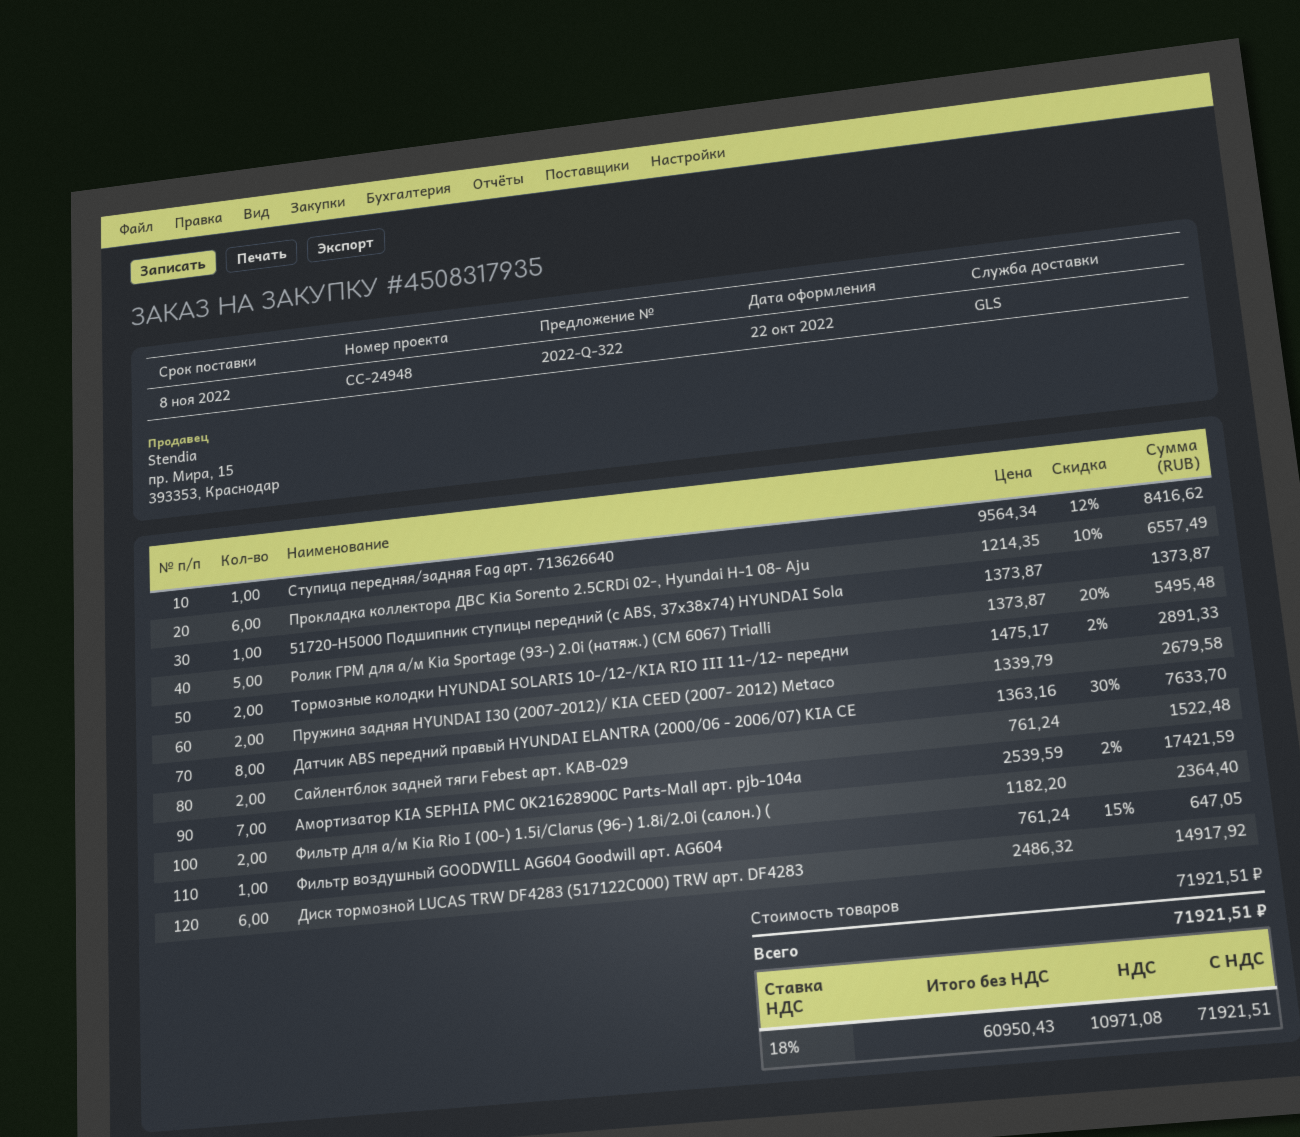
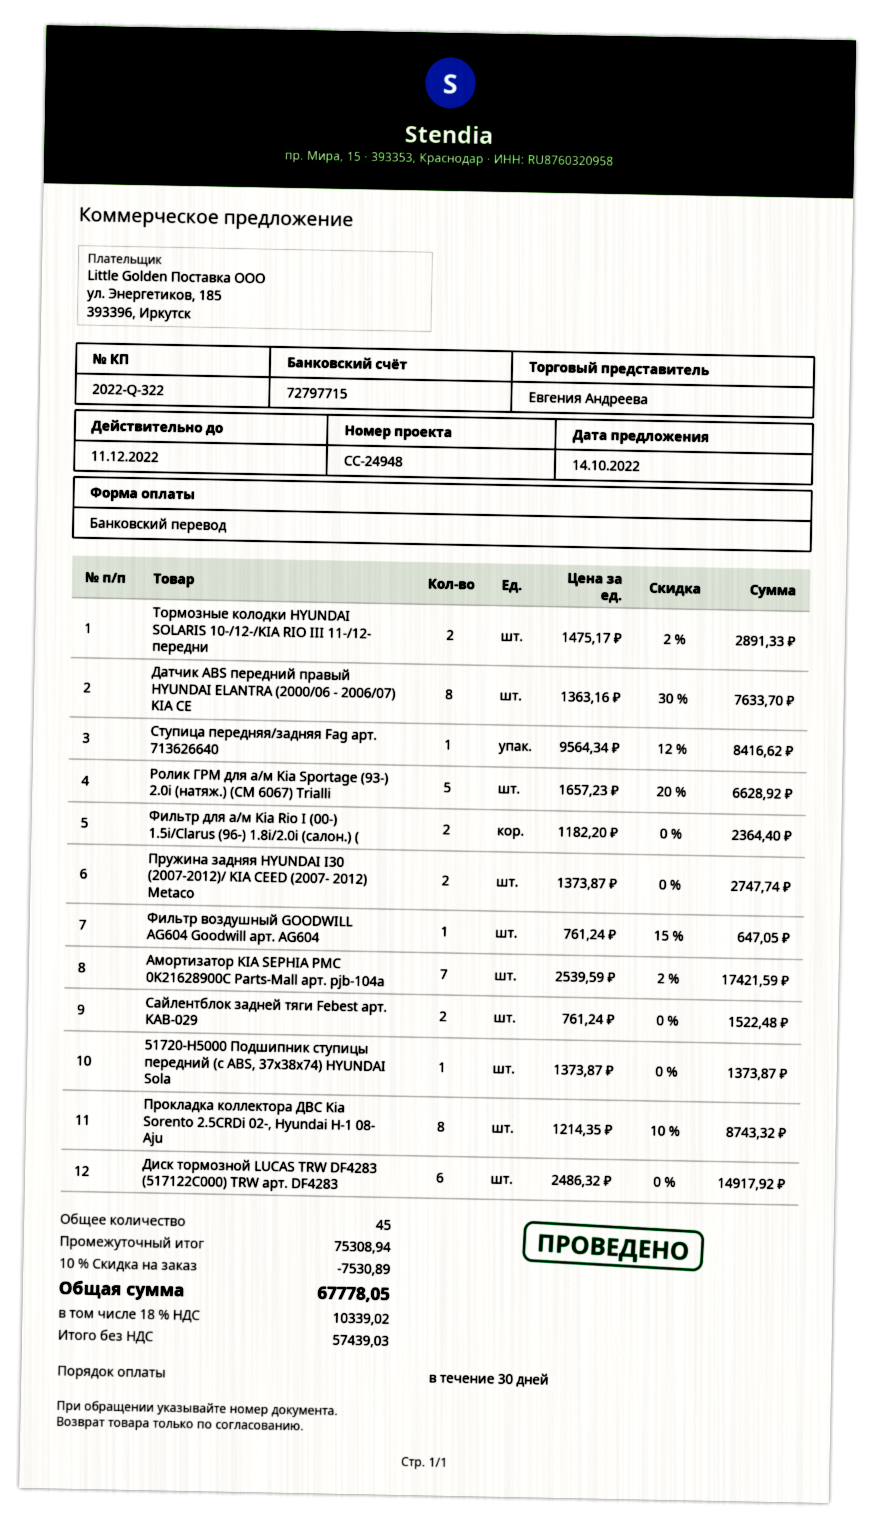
Прокладка коллектора ДВС Kia Sorento 2.5CRDi 02-, Hyundai H-1 08- Aju: 6 x 1214.35 - 10% = 6557.49 -> 8 x 1214.35 - 10% = 8743.32
Ролик ГРМ для а/м Kia Sportage (93-) 2.0i (натяж.) (CM 6067) Trialli: 5 x 1373.87 - 20% = 5495.48 -> 5 x 1657.23 - 20% = 6628.92
Пружина задняя HYUNDAI I30 (2007-2012)/ KIA CEED (2007- 2012) Metaco: 2 x 1339.79 = 2679.58 -> 2 x 1373.87 = 2747.74
subtotal: 71921.51 -> 75308.94
discount: none -> 10% = 7530.89
net: 60950.43 -> 57439.03
tax: 18% = 10971.08 -> 18% = 10339.02
total: 71921.51 -> 67778.05

